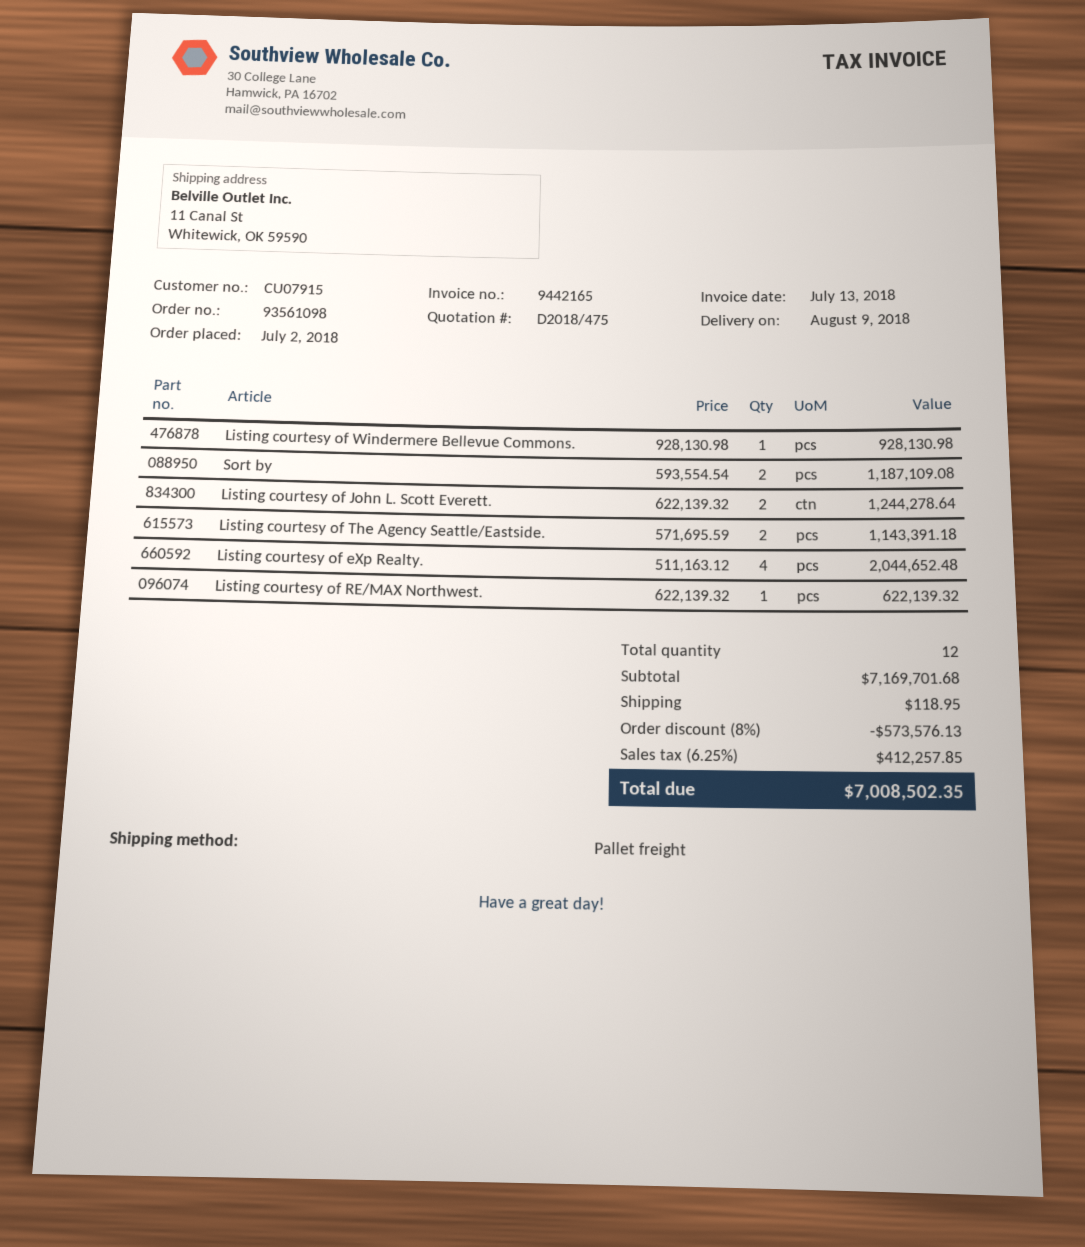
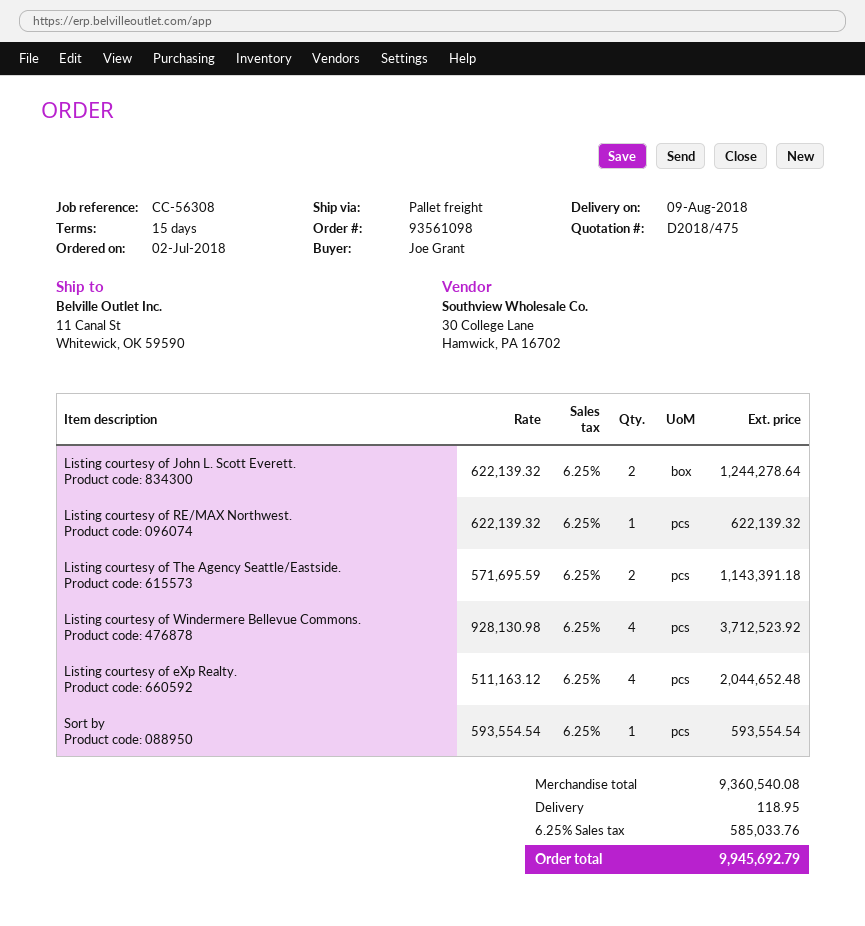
Listing courtesy of Windermere Bellevue Commons.: 1 x 928130.98 = 928130.98 -> 4 x 928130.98 = 3712523.92
Sort by: 2 x 593554.54 = 1187109.08 -> 1 x 593554.54 = 593554.54
subtotal: 7169701.68 -> 9360540.08
discount: 8% = 573576.13 -> none
tax: 6.25% = 412257.85 -> 6.25% = 585033.76
total: 7008502.35 -> 9945692.79

